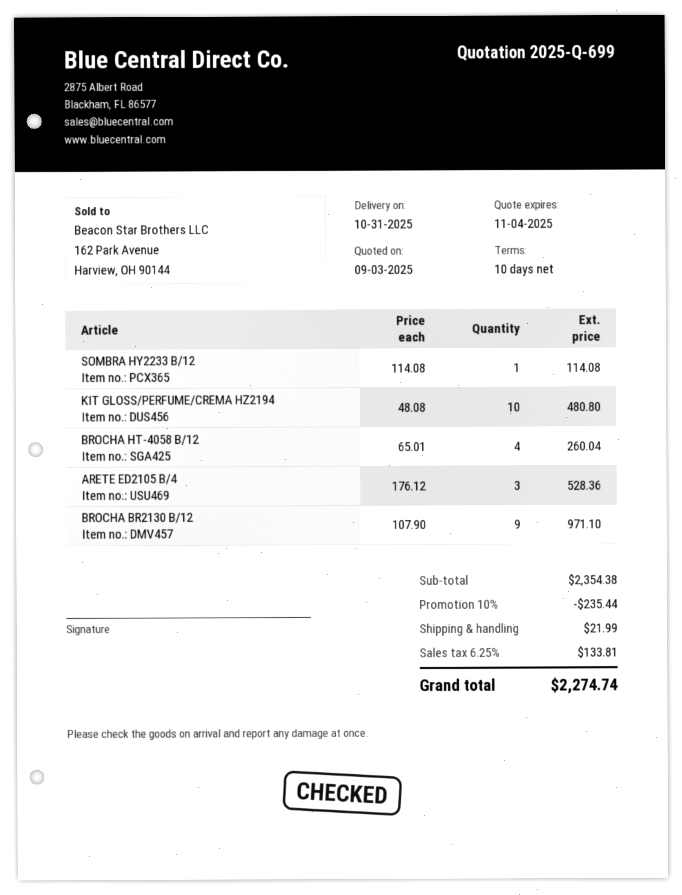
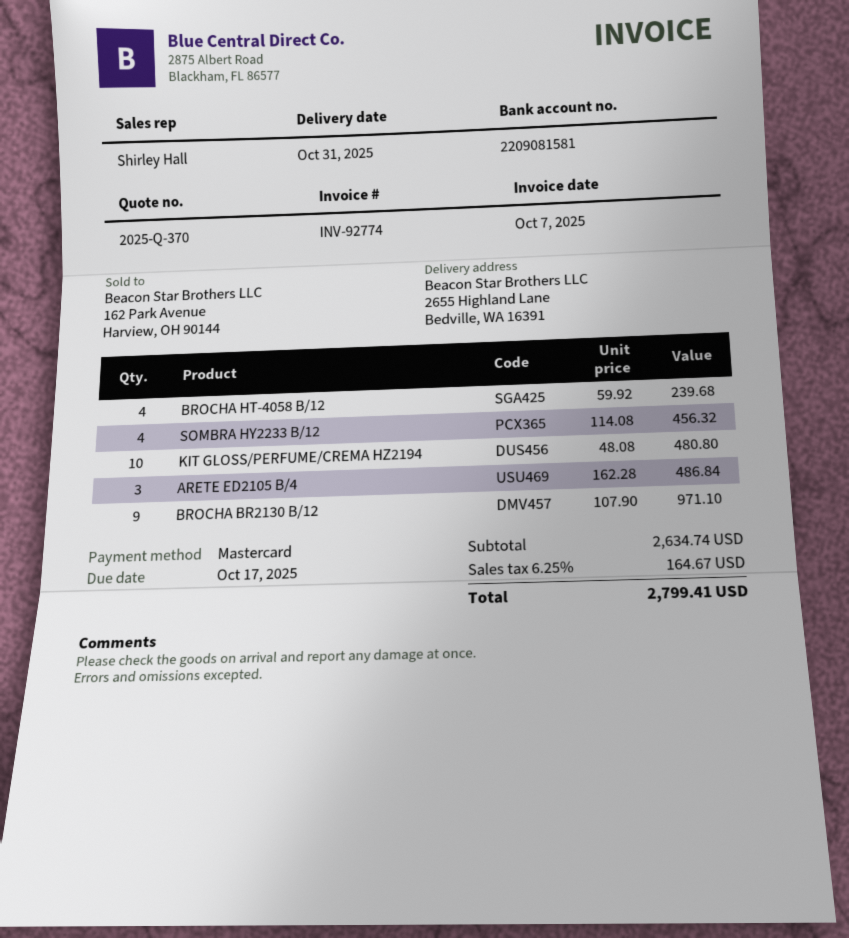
quote number: 2025-Q-699 -> 2025-Q-370
SOMBRA HY2233 B/12: 1 x 114.08 = 114.08 -> 4 x 114.08 = 456.32
BROCHA HT-4058 B/12: 4 x 65.01 = 260.04 -> 4 x 59.92 = 239.68
ARETE ED2105 B/4: 3 x 176.12 = 528.36 -> 3 x 162.28 = 486.84
subtotal: 2354.38 -> 2634.74
discount: 10% = 235.44 -> none
shipping: 21.99 -> none
tax: 6.25% = 133.81 -> 6.25% = 164.67
total: 2274.74 -> 2799.41

